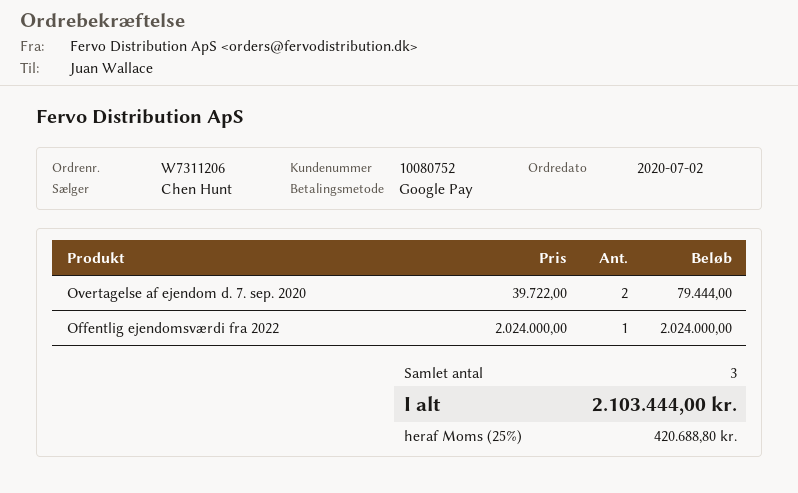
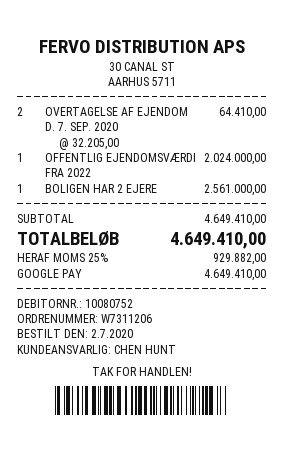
Overtagelse af ejendom d. 7. sep. 2020: 2 x 39722.00 = 79444.00 -> 2 x 32205.00 = 64410.00
BOLIGEN HAR 2 EJERE: none -> 1 x 2561000.00 = 2561000.00
tax: 25% = 420688.80 -> 25% = 929882.00
total: 2103444.00 -> 4649410.00

